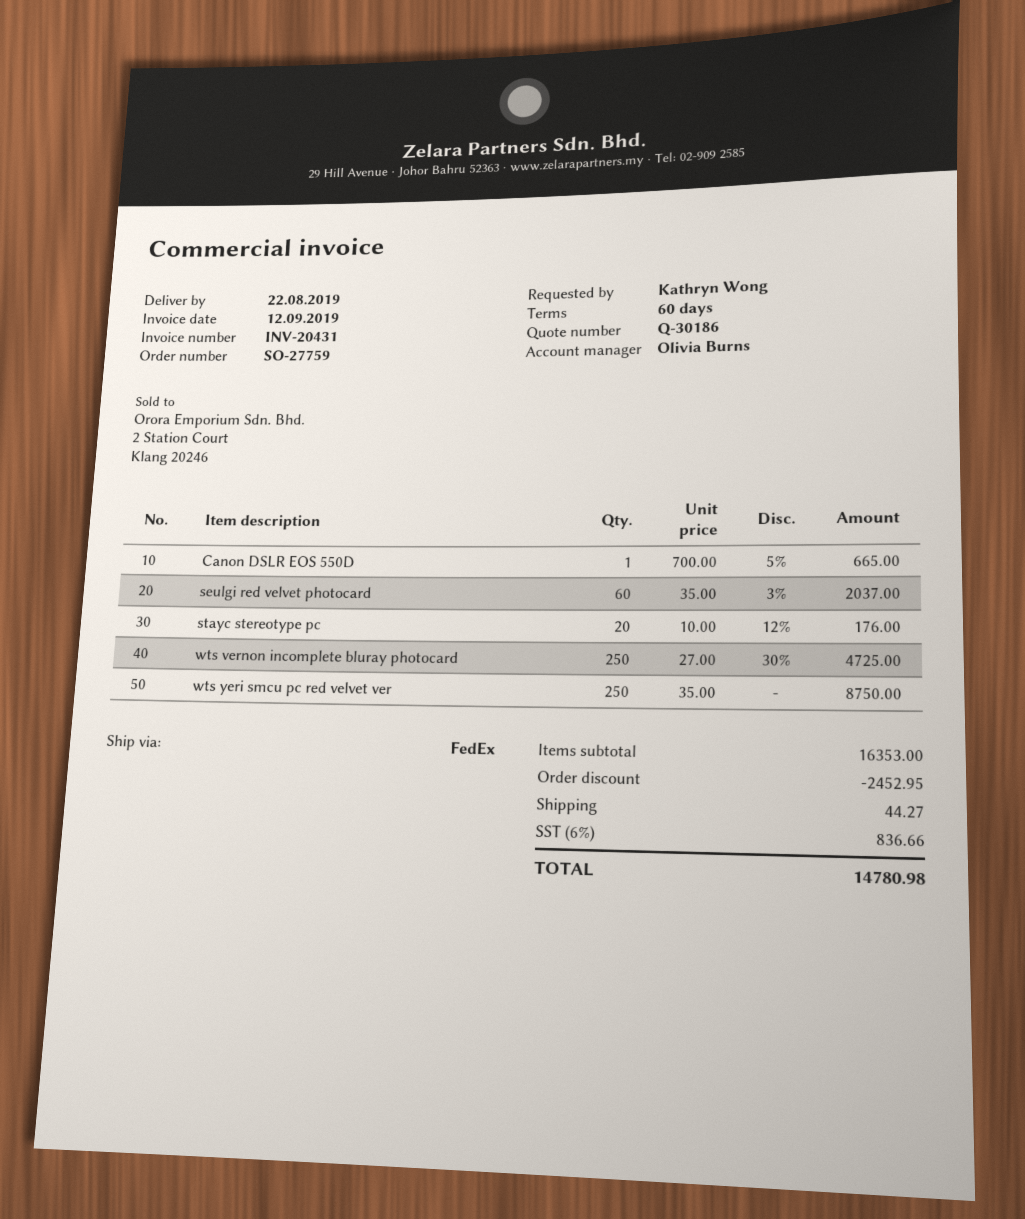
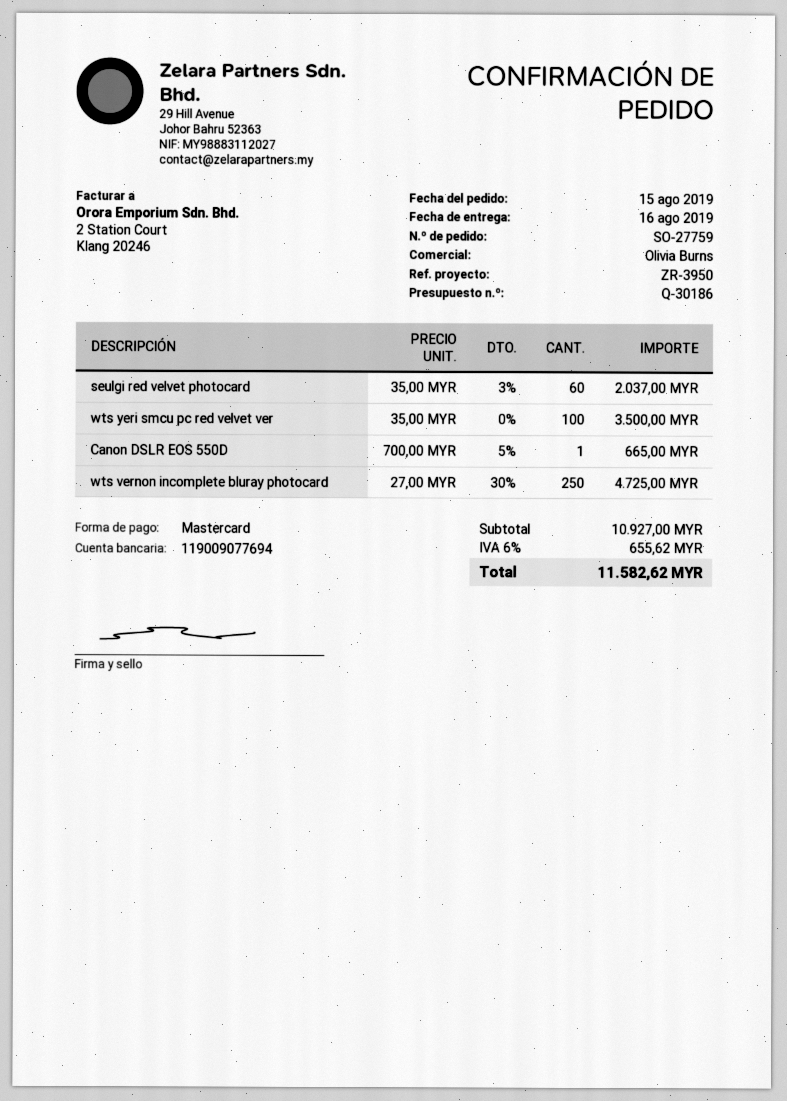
delivery date: 2019-08-22 -> 2019-08-16
stayc stereotype pc: 20 x 10.00 - 12% = 176.00 -> none
wts yeri smcu pc red velvet ver: 250 x 35.00 = 8750.00 -> 100 x 35.00 = 3500.00
subtotal: 16353.00 -> 10927.00
discount: 2452.95 -> none
shipping: 44.27 -> none
tax: 6% = 836.66 -> 6% = 655.62
total: 14780.98 -> 11582.62

